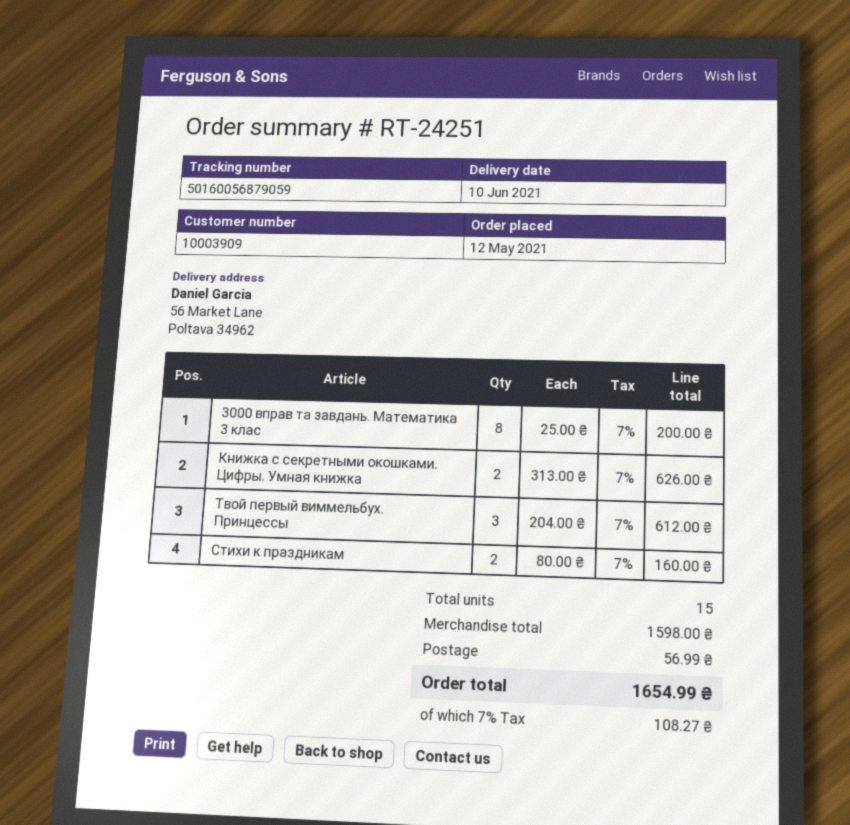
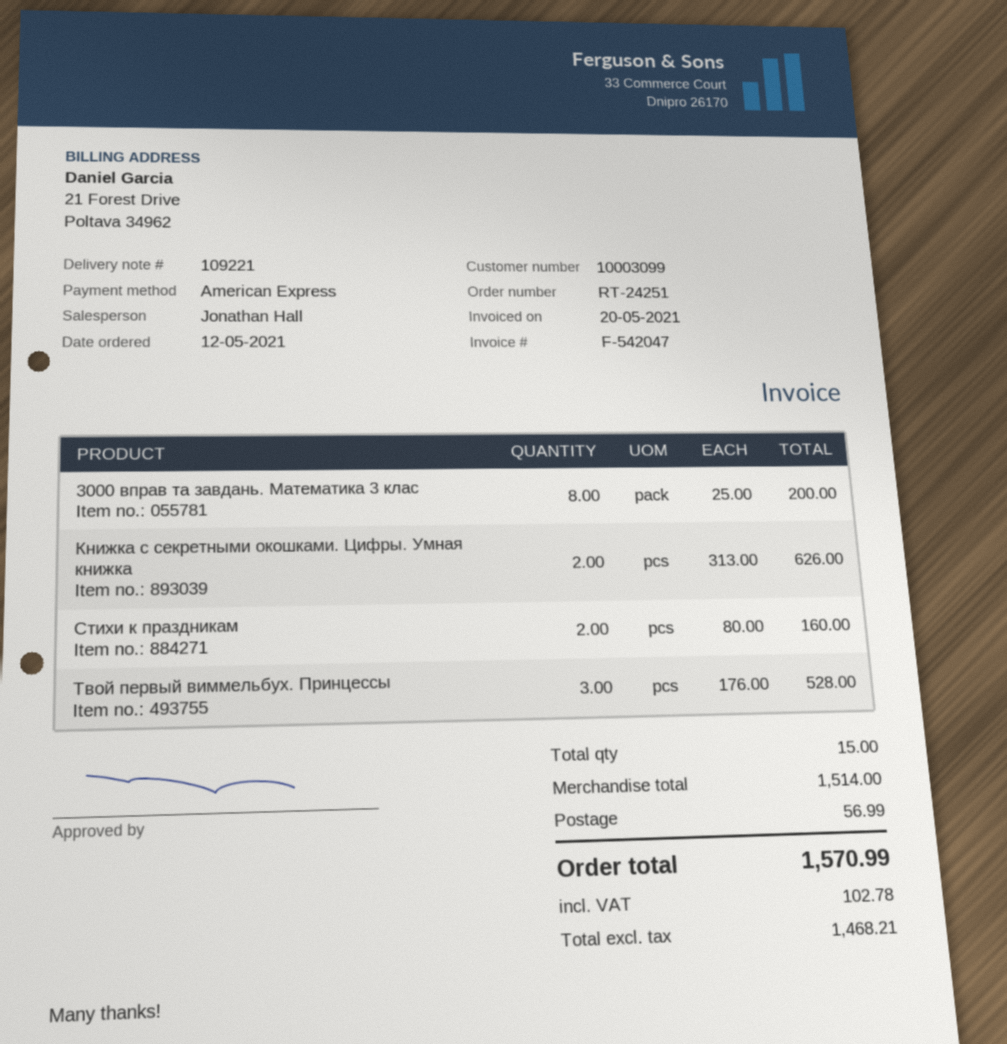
customer number: 10003909 -> 10003099
Твой первый виммельбух. Принцессы: 3 x 204.00 = 612.00 -> 3 x 176.00 = 528.00
subtotal: 1598.00 -> 1514.00
tax: 108.27 -> 102.78
total: 1654.99 -> 1570.99

